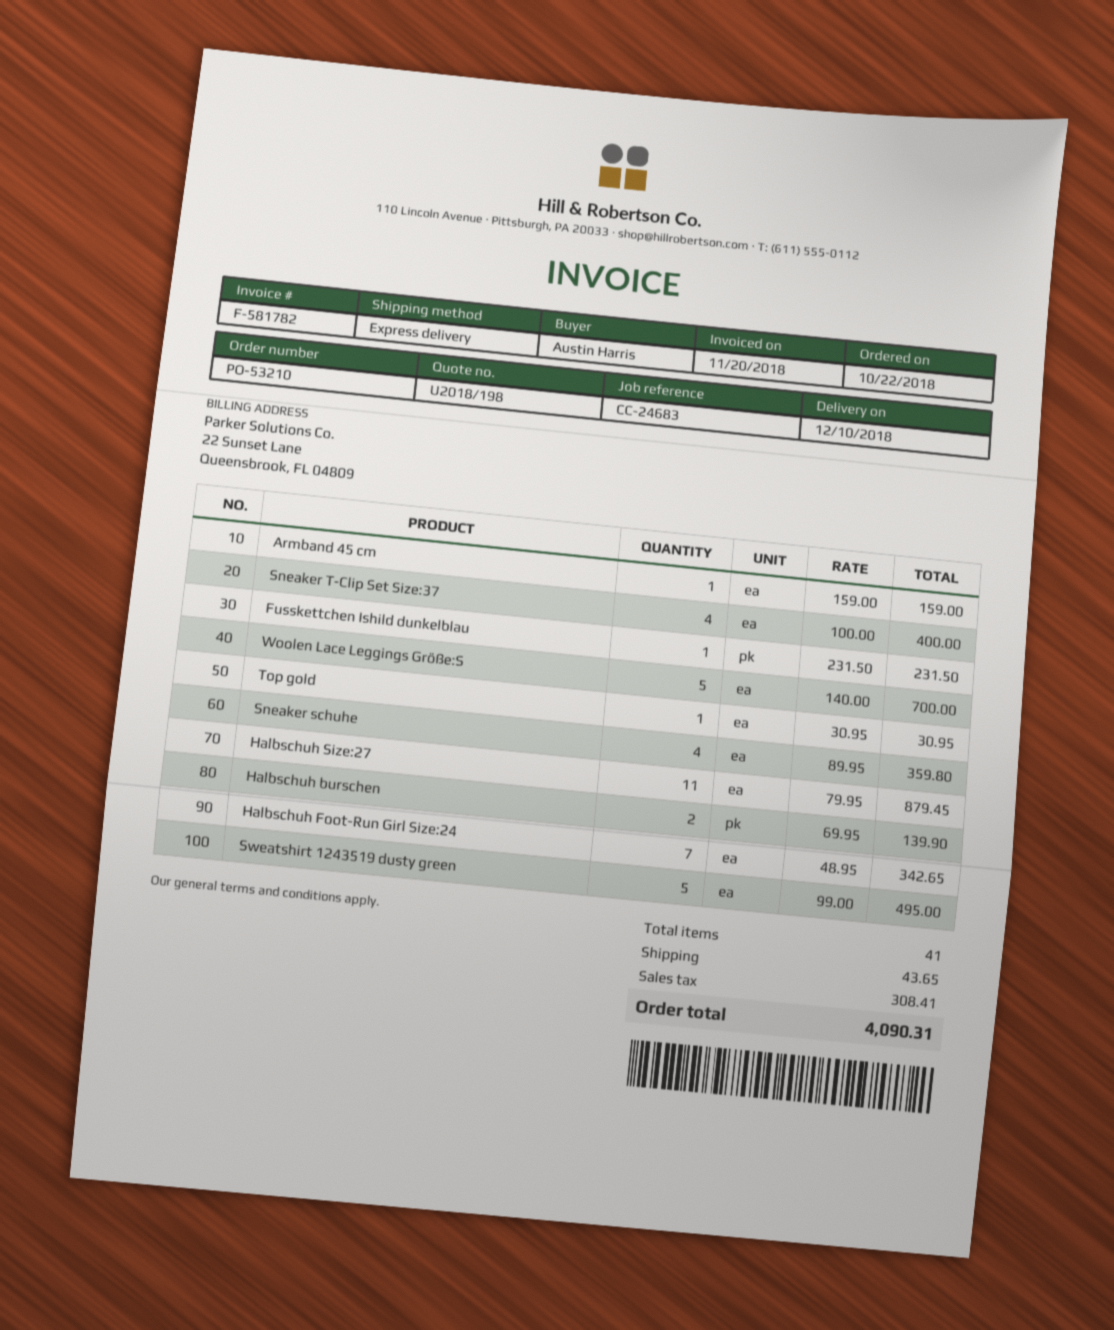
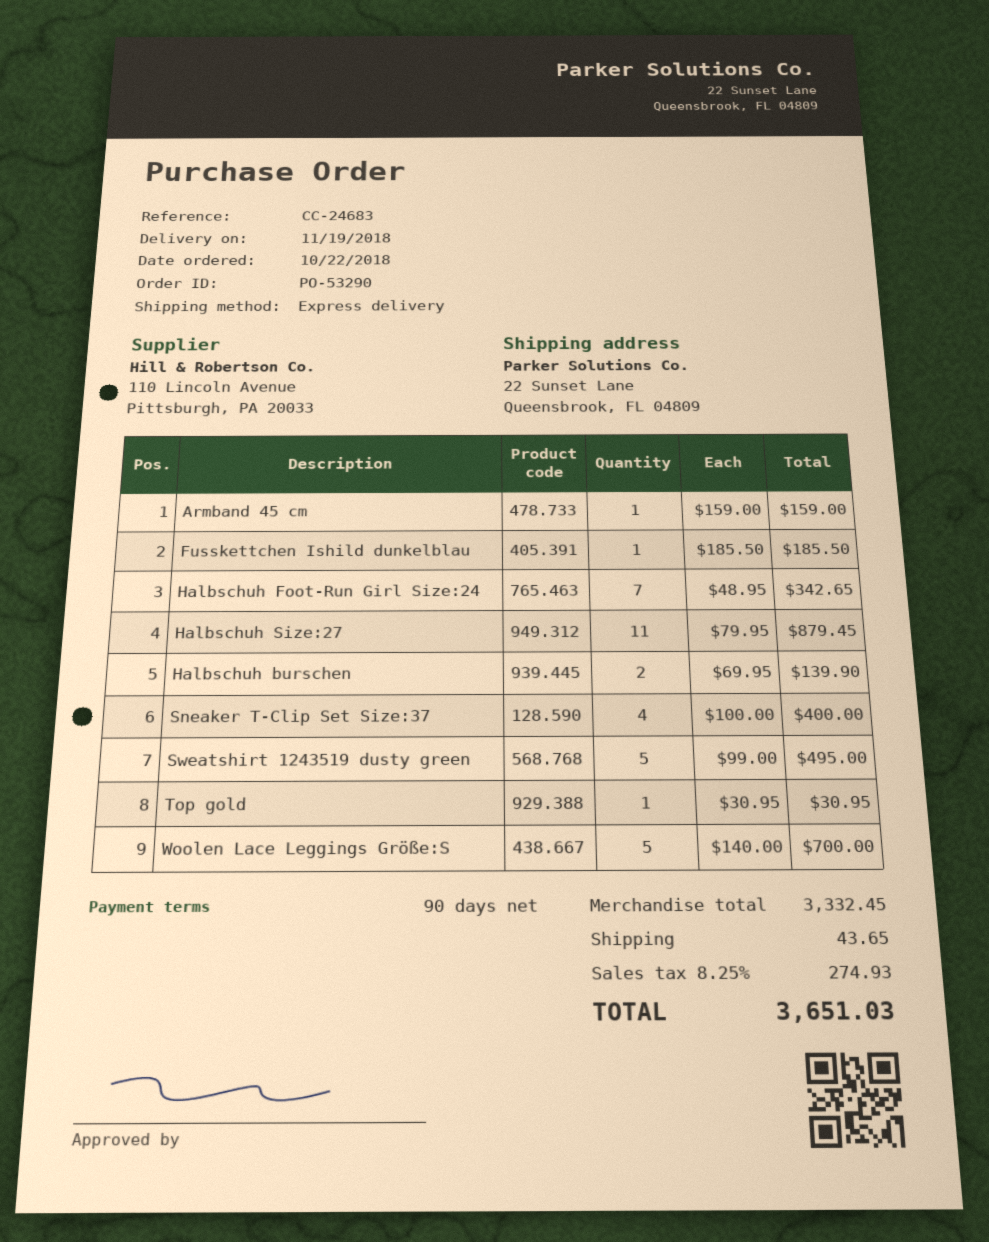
order number: PO-53210 -> PO-53290
delivery date: 2018-12-10 -> 2018-11-19
Fusskettchen Ishild dunkelblau: 1 x 231.50 = 231.50 -> 1 x 185.50 = 185.50
Sneaker schuhe: 4 x 89.95 = 359.80 -> none
tax: 308.41 -> 274.93
total: 4090.31 -> 3651.03

